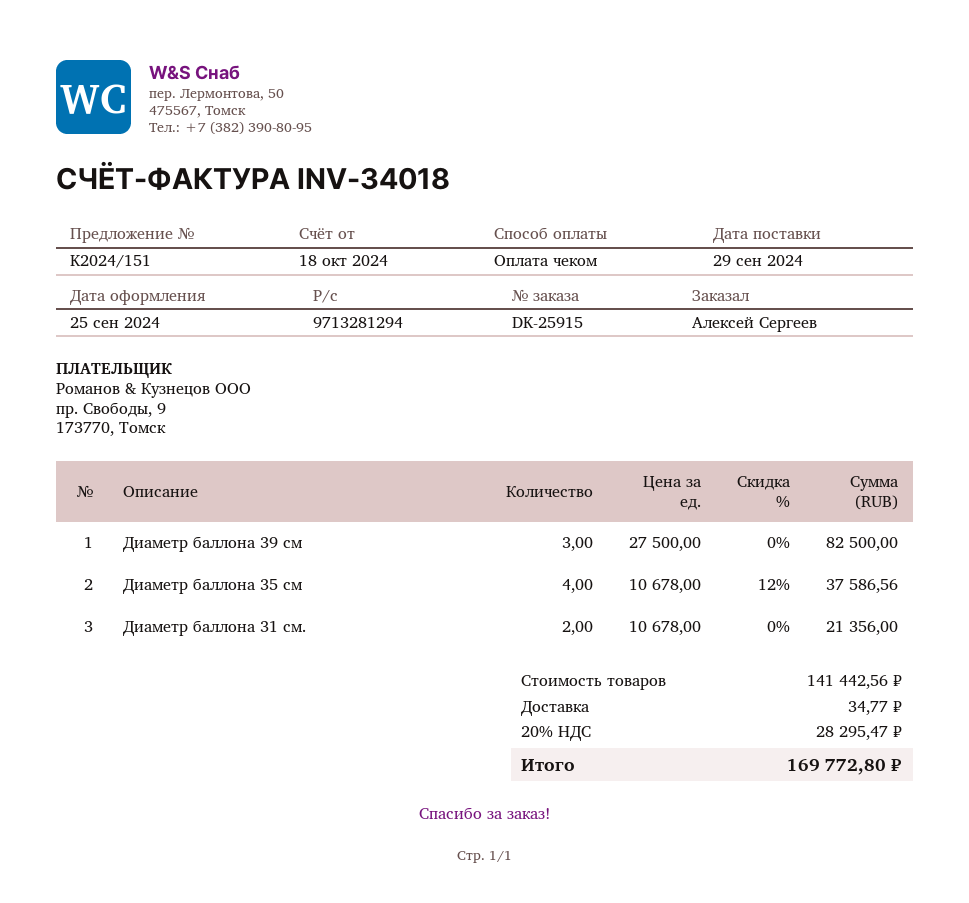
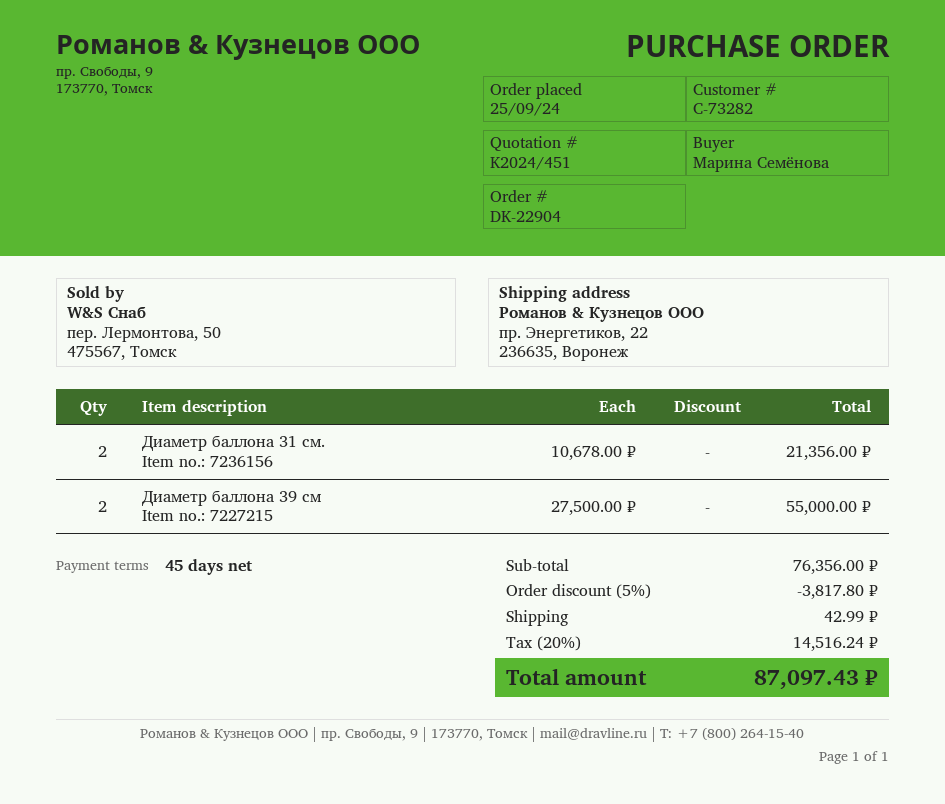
quote number: K2024/151 -> K2024/451
order number: DK-25915 -> DK-22904
ordered by: Алексей Сергеев -> Марина Семёнова
Диаметр баллона 39 см: 3 x 27500.00 = 82500.00 -> 2 x 27500.00 = 55000.00
Диаметр баллона 35 см: 4 x 10678.00 - 12% = 37586.56 -> none
subtotal: 141442.56 -> 76356.00
discount: none -> 5% = 3817.80
shipping: 34.77 -> 42.99
tax: 20% = 28295.47 -> 20% = 14516.24
total: 169772.80 -> 87097.43

